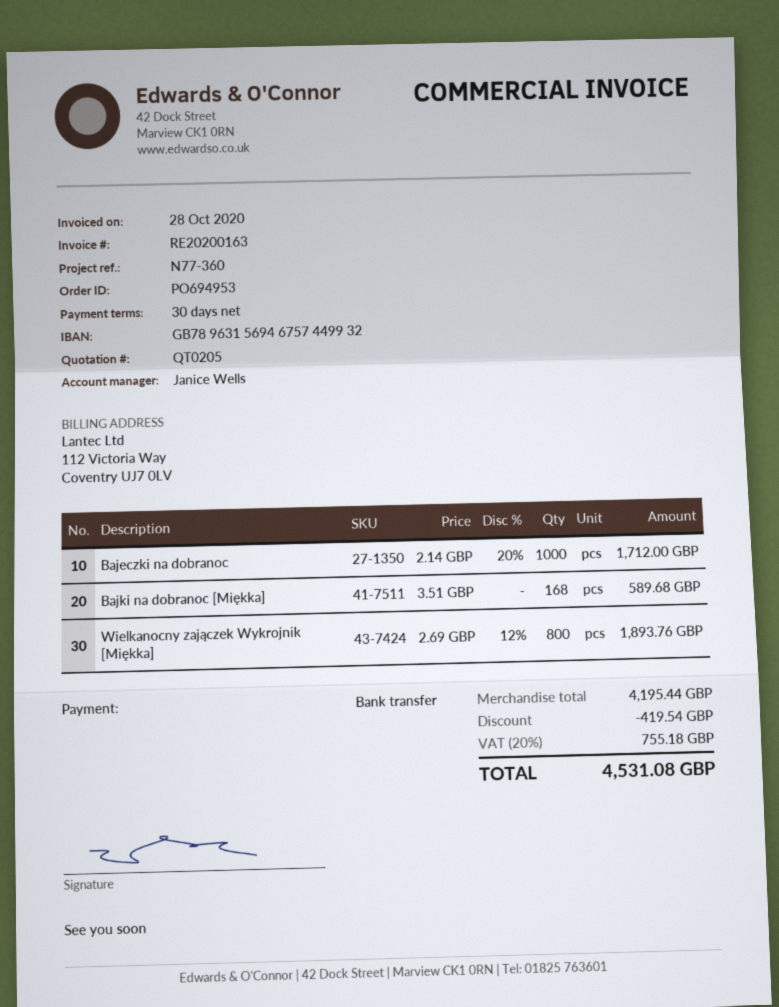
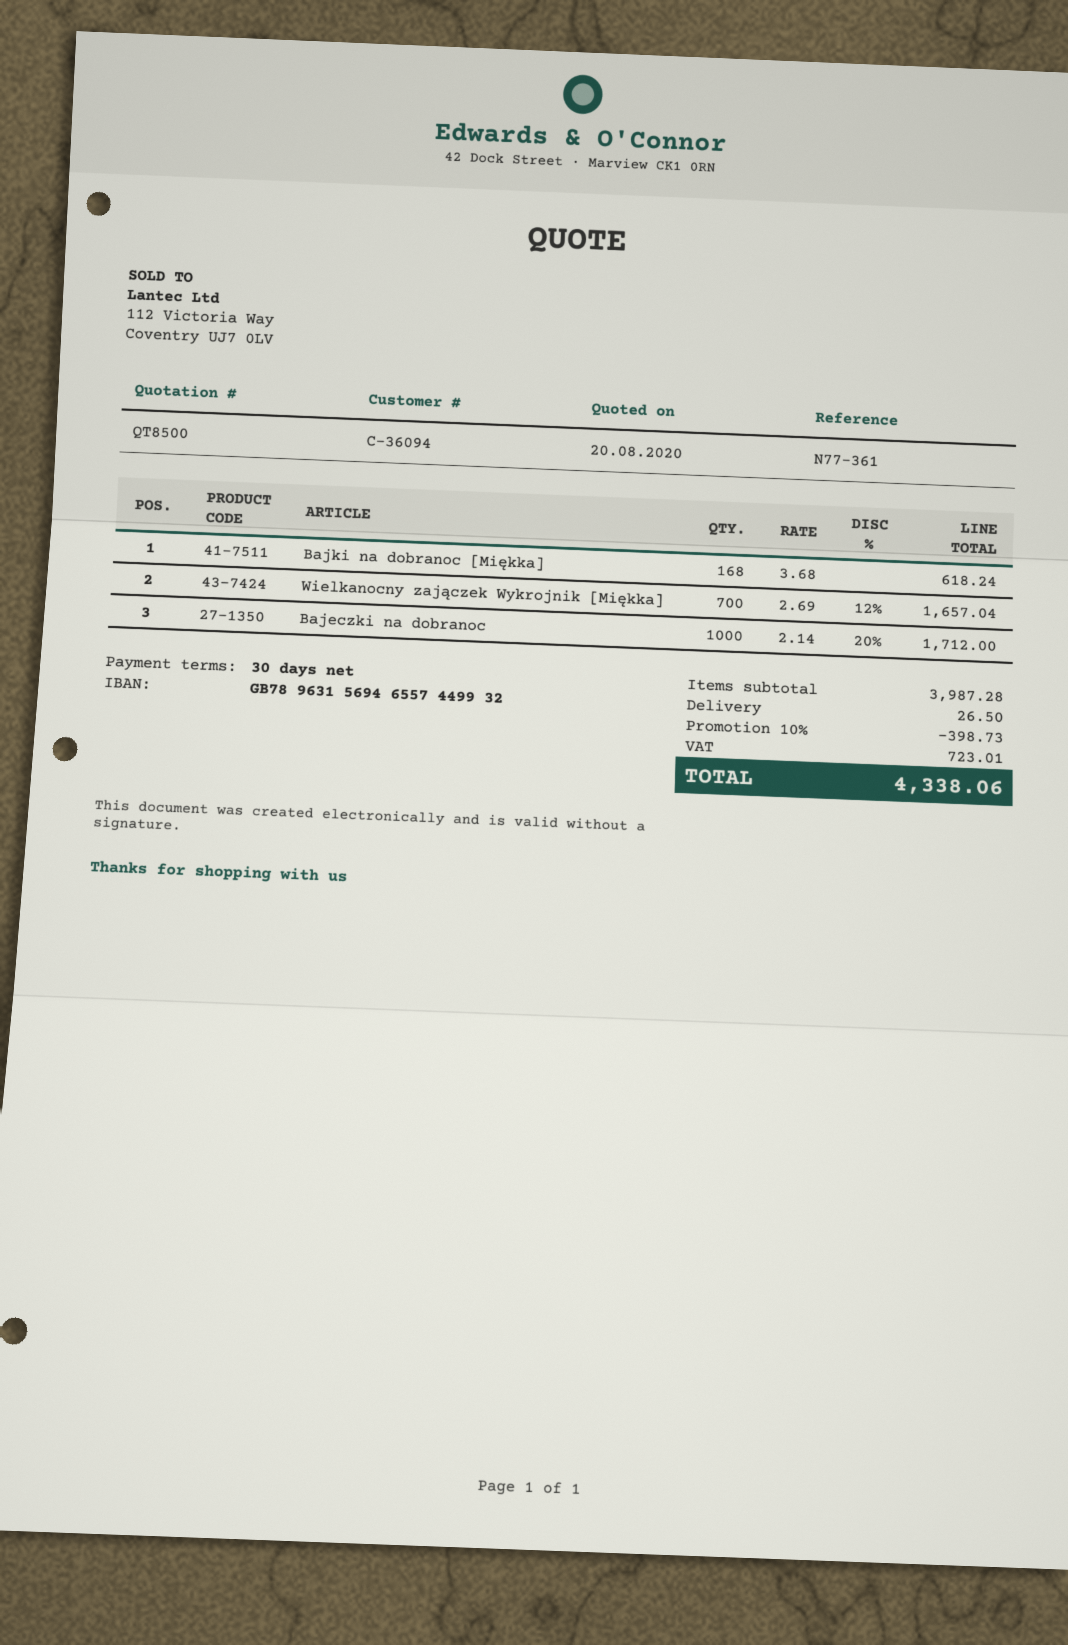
quote number: QT0205 -> QT8500
reference: N77-360 -> N77-361
bank account: GB78963156946757449932 -> GB78963156946557449932
Bajki na dobranoc [Miękka]: 168 x 3.51 = 589.68 -> 168 x 3.68 = 618.24
Wielkanocny zajączek Wykrojnik [Miękka]: 800 x 2.69 - 12% = 1893.76 -> 700 x 2.69 - 12% = 1657.04
subtotal: 4195.44 -> 3987.28
discount: 419.54 -> 398.73
shipping: none -> 26.50
tax: 755.18 -> 723.01
total: 4531.08 -> 4338.06

